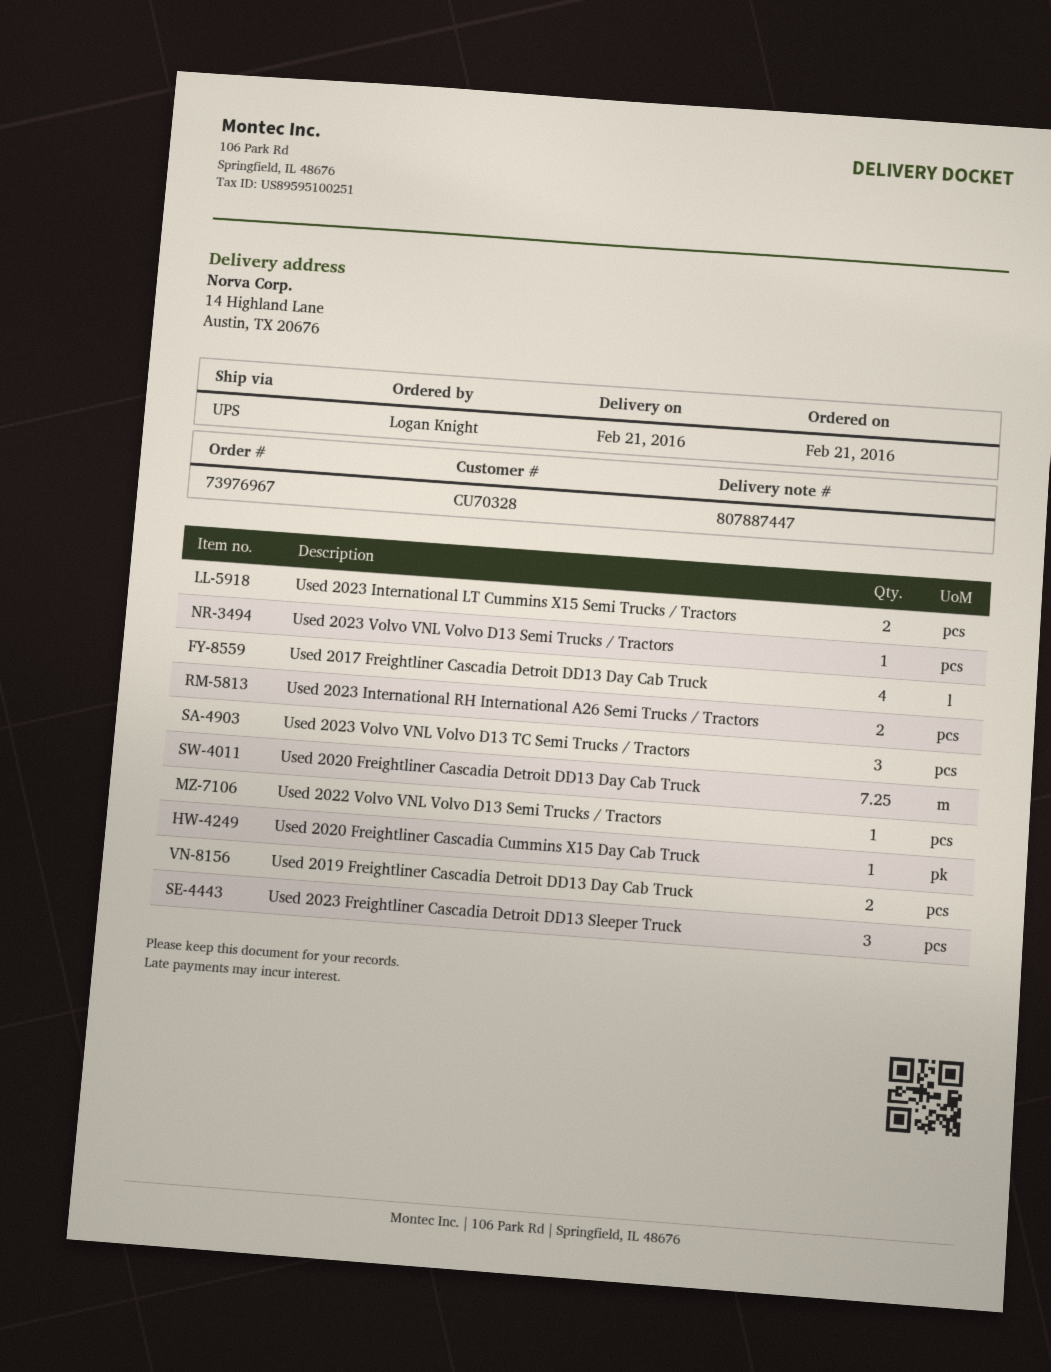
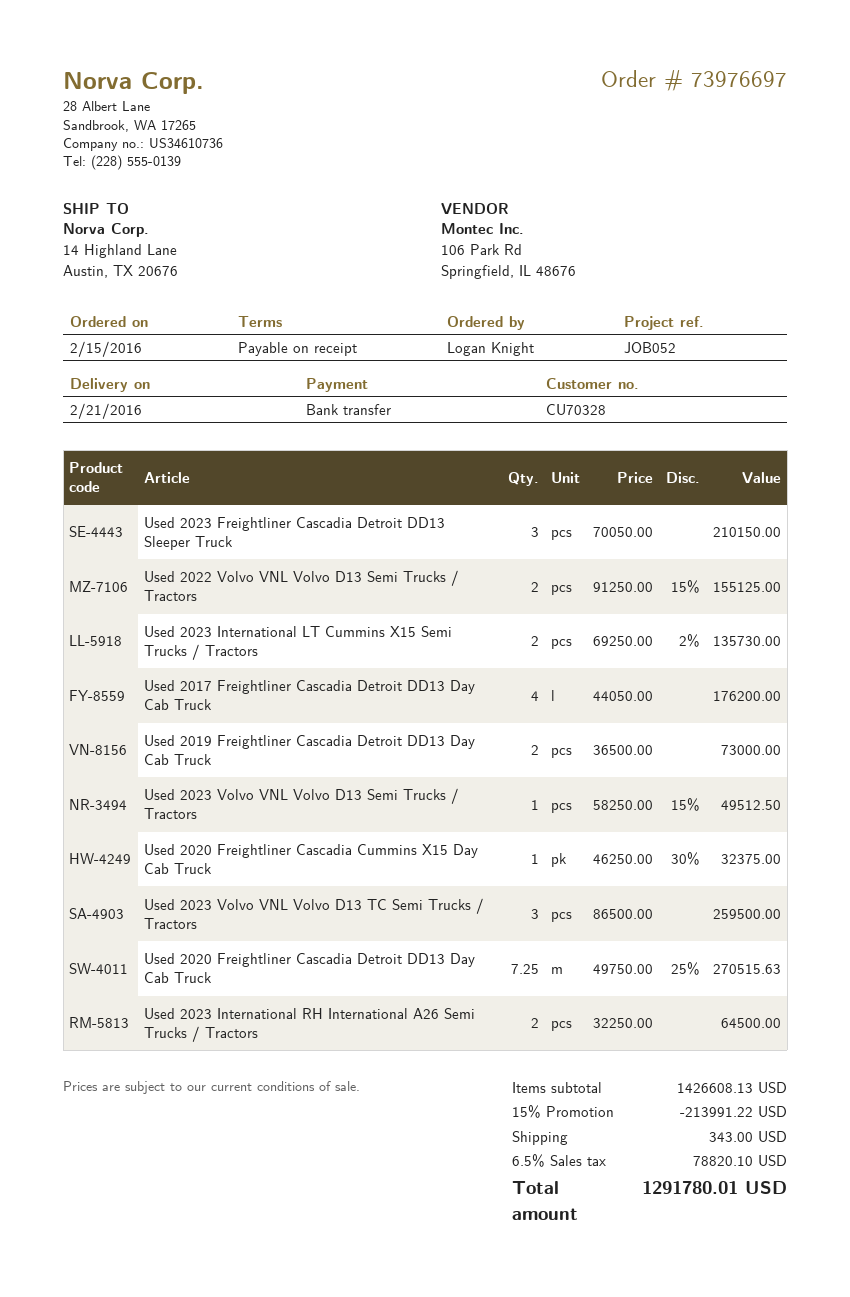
order number: 73976967 -> 73976697
order date: 2016-02-21 -> 2016-02-15
Used 2022 Volvo VNL Volvo D13 Semi Trucks / Tractors: 1 -> 2

